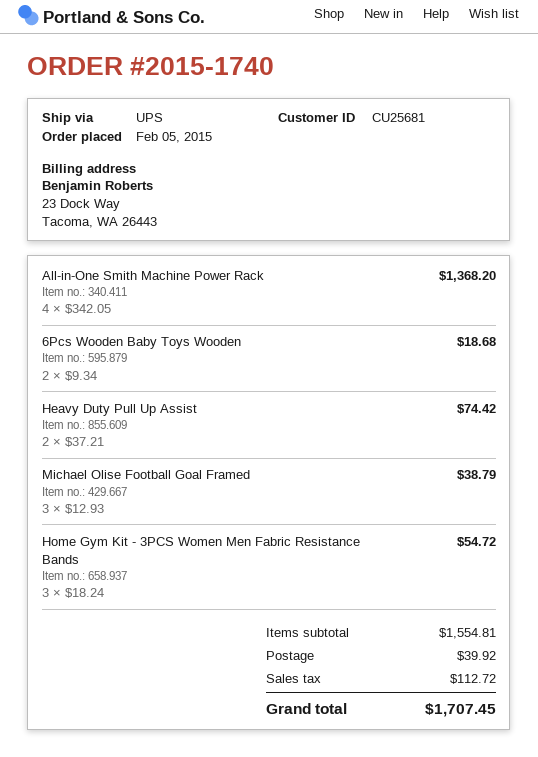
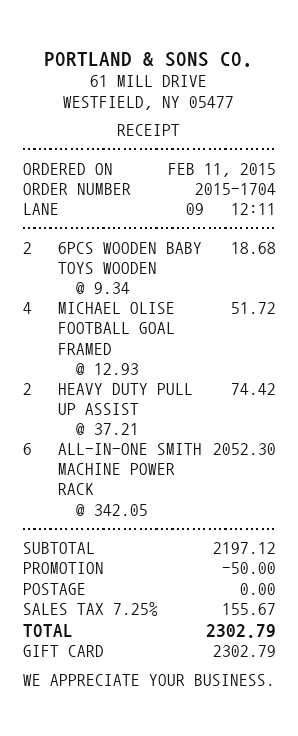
order number: 2015-1740 -> 2015-1704
order date: 2015-02-05 -> 2015-02-11
All-in-One Smith Machine Power Rack: 4 x 342.05 = 1368.20 -> 6 x 342.05 = 2052.30
Michael Olise Football Goal Framed: 3 x 12.93 = 38.79 -> 4 x 12.93 = 51.72
Home Gym Kit - 3PCS Women Men Fabric Resistance Bands: 3 x 18.24 = 54.72 -> none
subtotal: 1554.81 -> 2197.12
discount: none -> 50.00
shipping: 39.92 -> 0.00
tax: 112.72 -> 155.67
total: 1707.45 -> 2302.79

